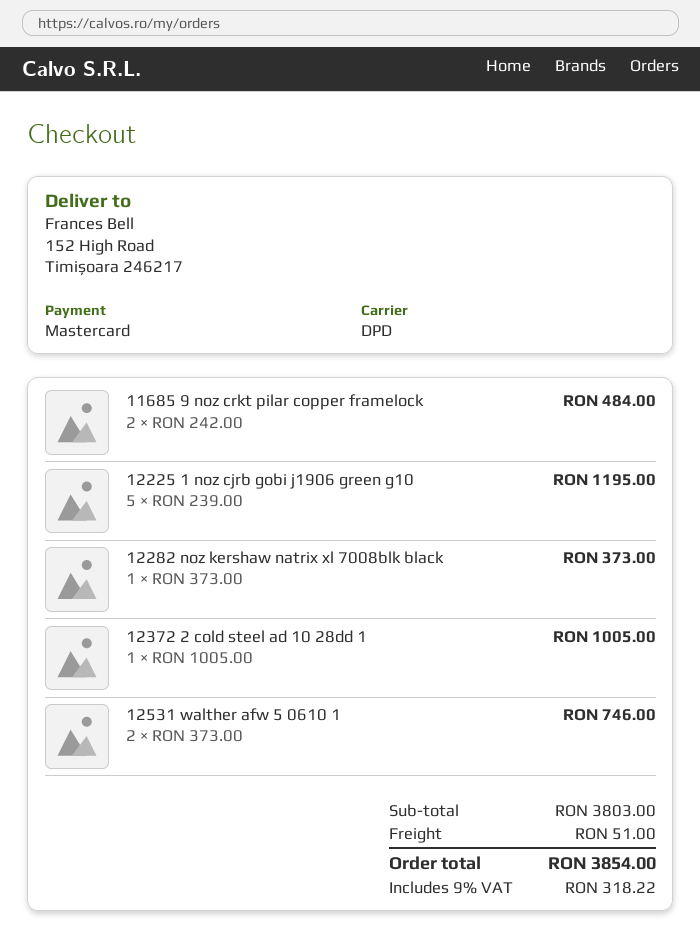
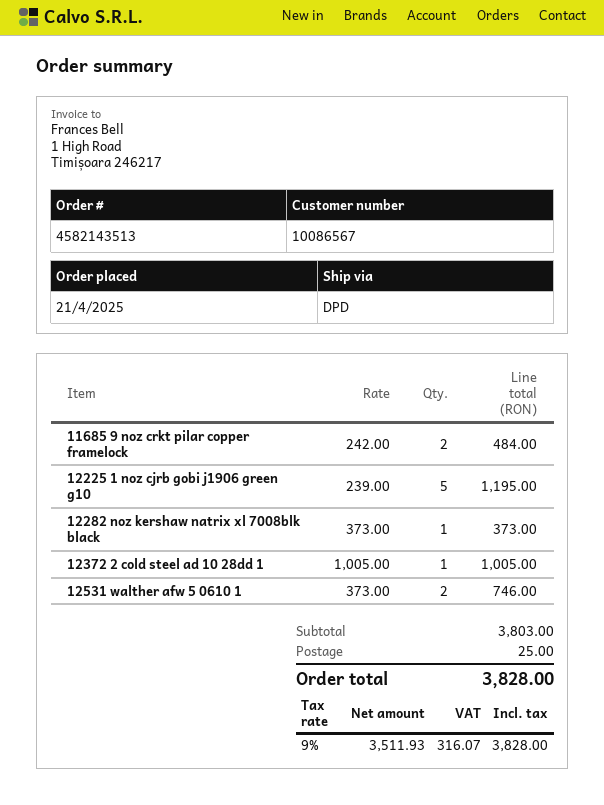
shipping: 51.00 -> 25.00
tax: 9% = 318.22 -> 9% = 316.07
total: 3854.00 -> 3828.00

